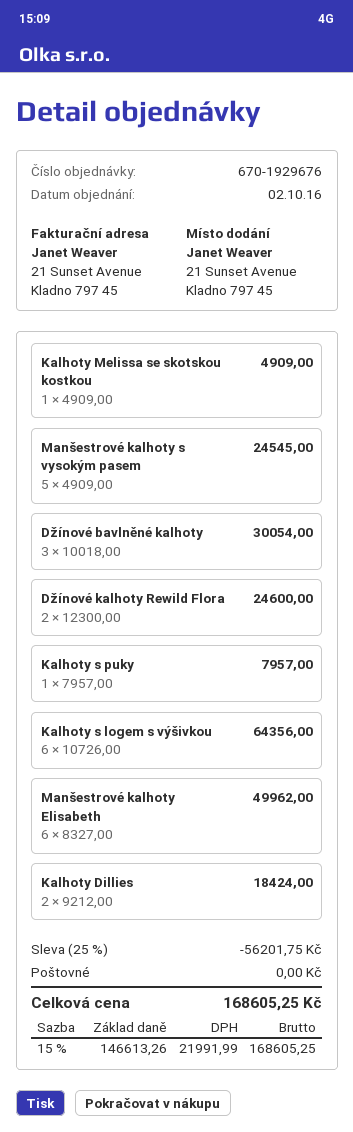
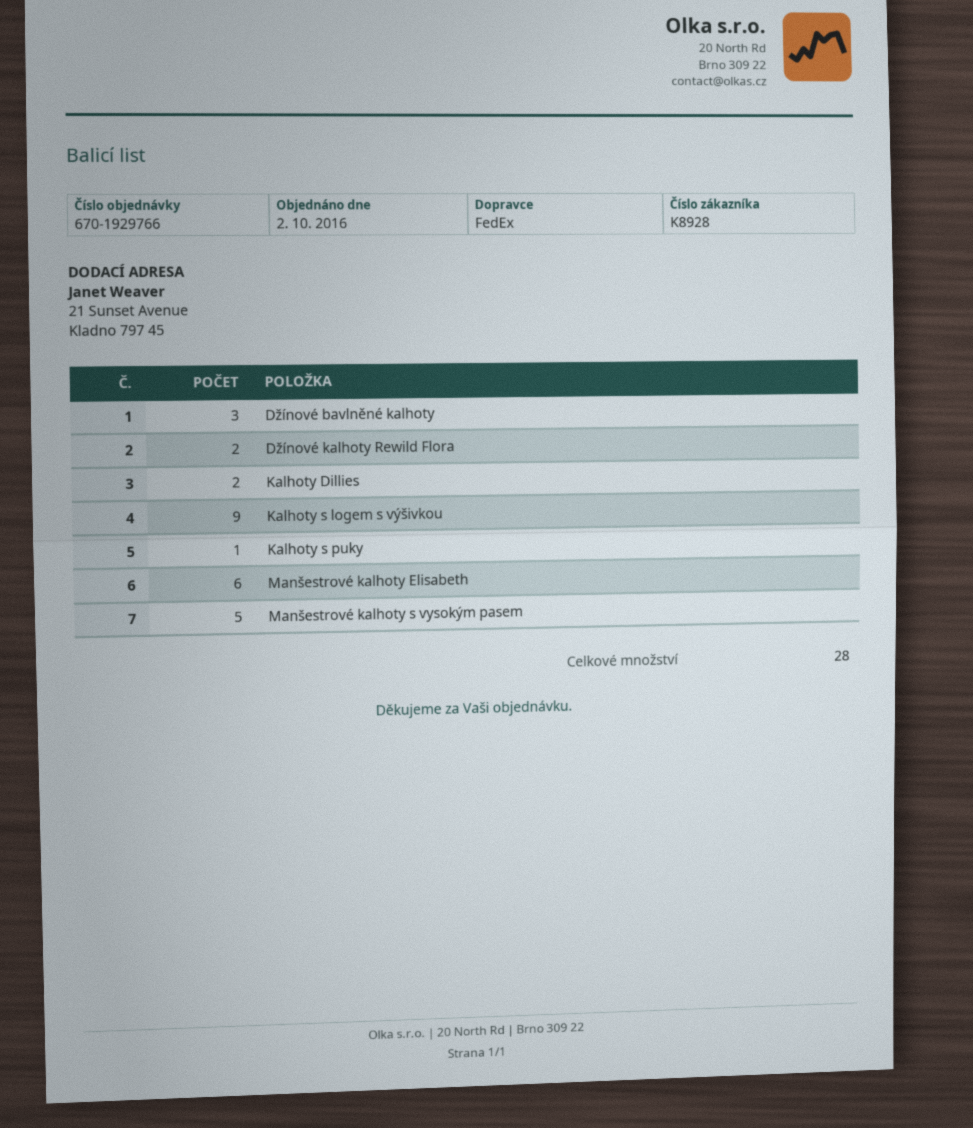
order number: 670-1929676 -> 670-1929766
Kalhoty Melissa se skotskou kostkou: 1 -> none
Kalhoty s logem s výšivkou: 6 -> 9

